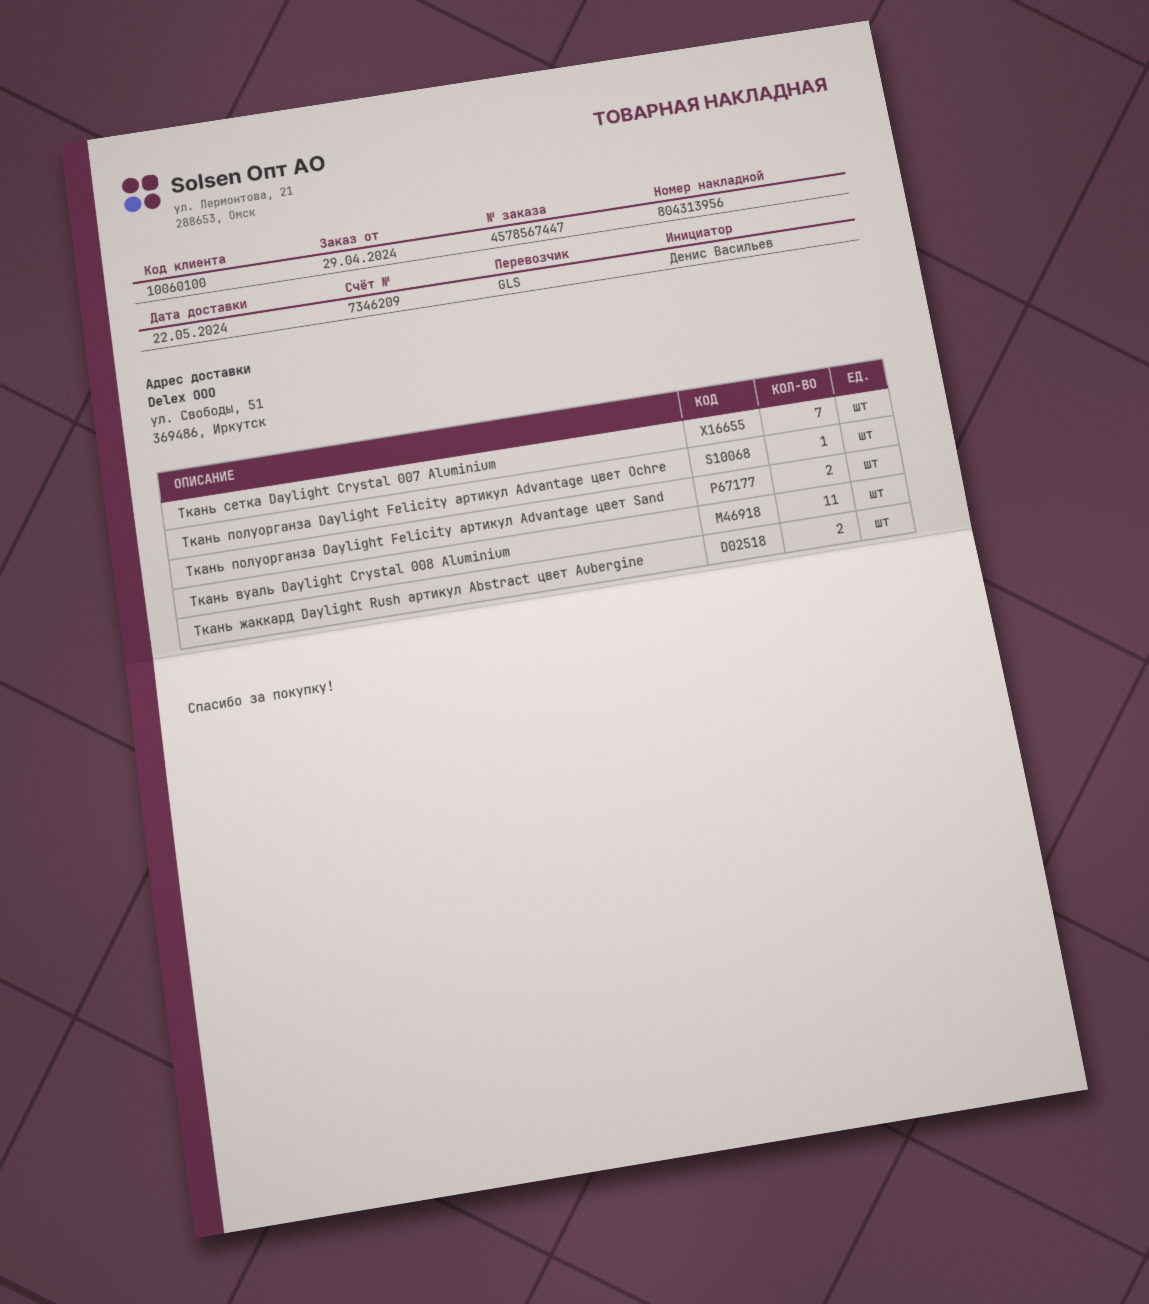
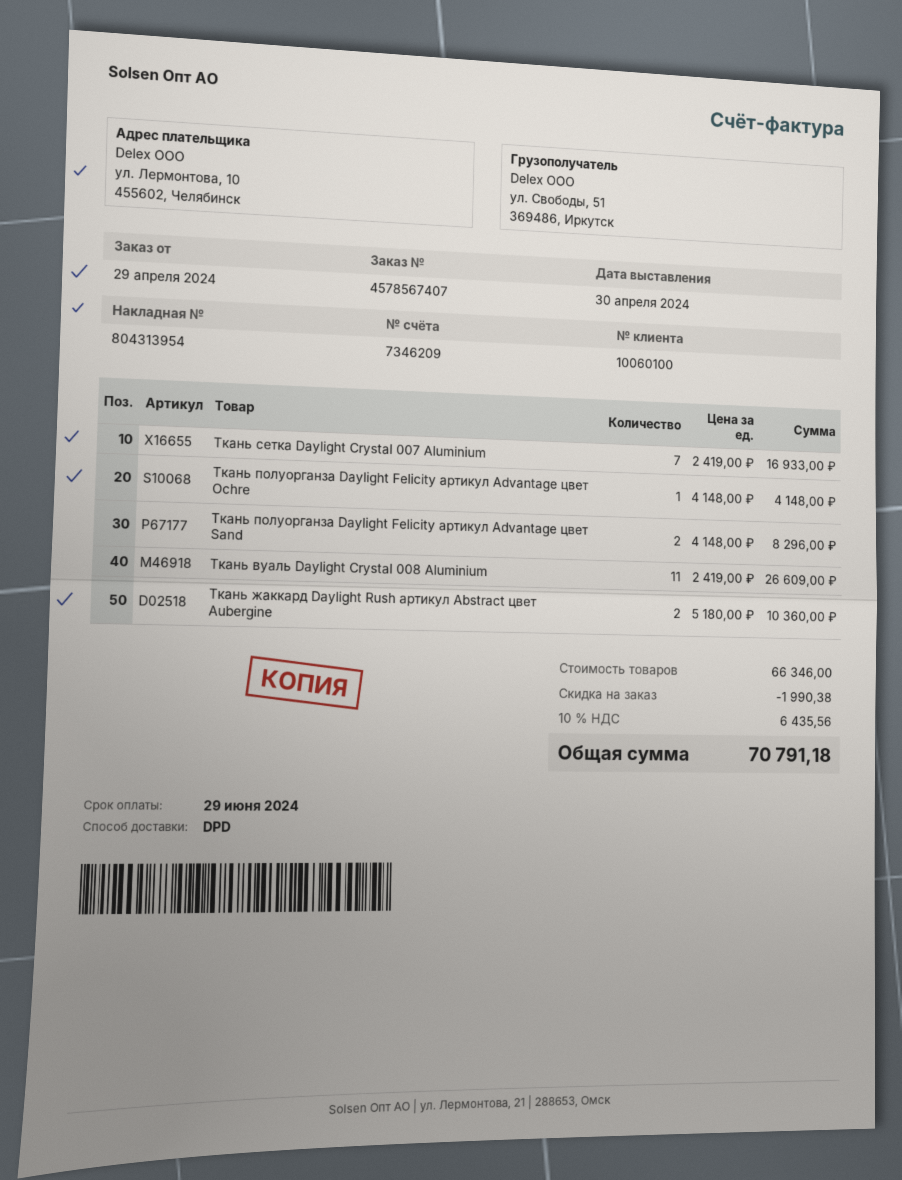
order number: 4578567447 -> 4578567407
delivery note number: 804313956 -> 804313954
shipping method: GLS -> DPD

